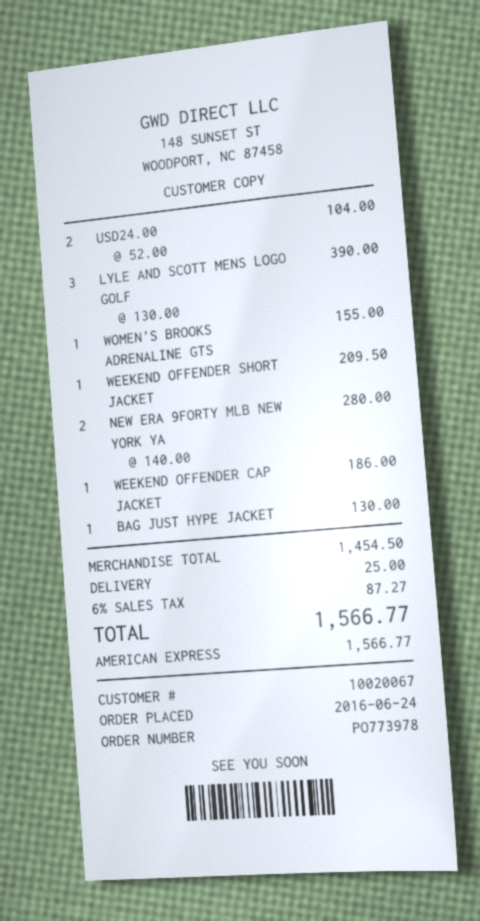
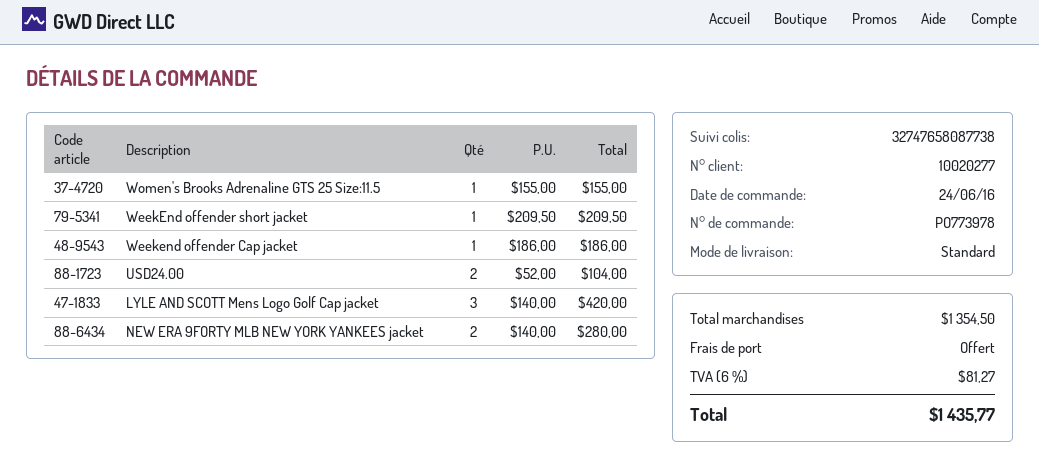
customer number: 10020067 -> 10020277
LYLE AND SCOTT MENS LOGO GOLF: 3 x 130.00 = 390.00 -> 3 x 140.00 = 420.00
BAG JUST HYPE JACKET: 1 x 130.00 = 130.00 -> none
subtotal: 1454.50 -> 1354.50
shipping: 25.00 -> 0.00
tax: 6% = 87.27 -> 6% = 81.27
total: 1566.77 -> 1435.77

